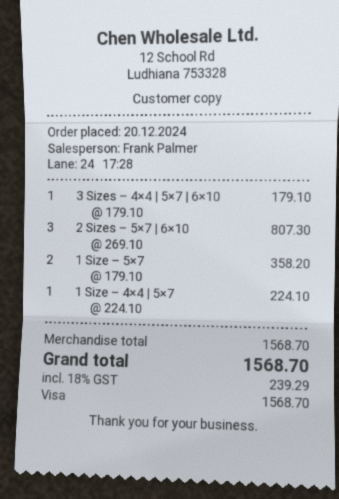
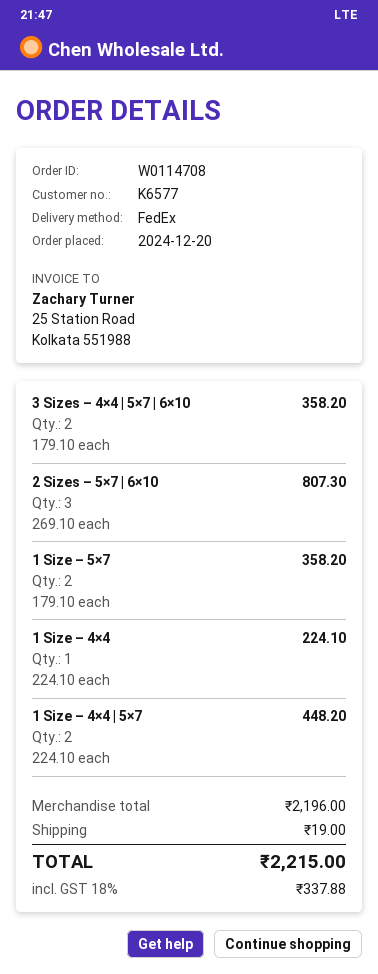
3 Sizes – 4×4 | 5×7 | 6×10: 1 x 179.10 = 179.10 -> 2 x 179.10 = 358.20
1 Size – 4×4 | 5×7: 1 x 224.10 = 224.10 -> 2 x 224.10 = 448.20
1 Size – 4×4: none -> 1 x 224.10 = 224.10
subtotal: 1568.70 -> 2196.00
shipping: none -> 19.00
tax: 18% = 239.29 -> 18% = 337.88
total: 1568.70 -> 2215.00

